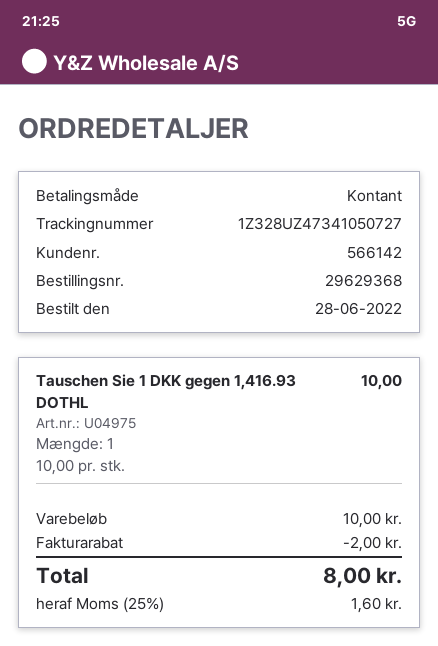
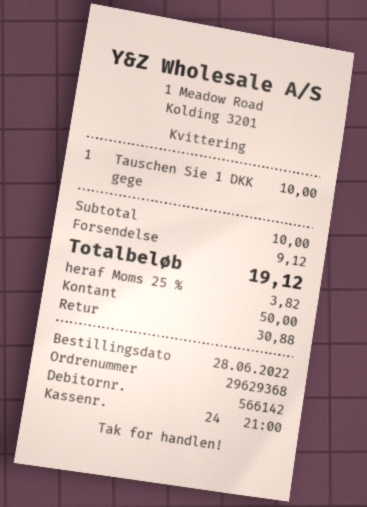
discount: 2.00 -> none
shipping: none -> 9.12
tax: 25% = 1.60 -> 25% = 3.82
total: 8.00 -> 19.12

